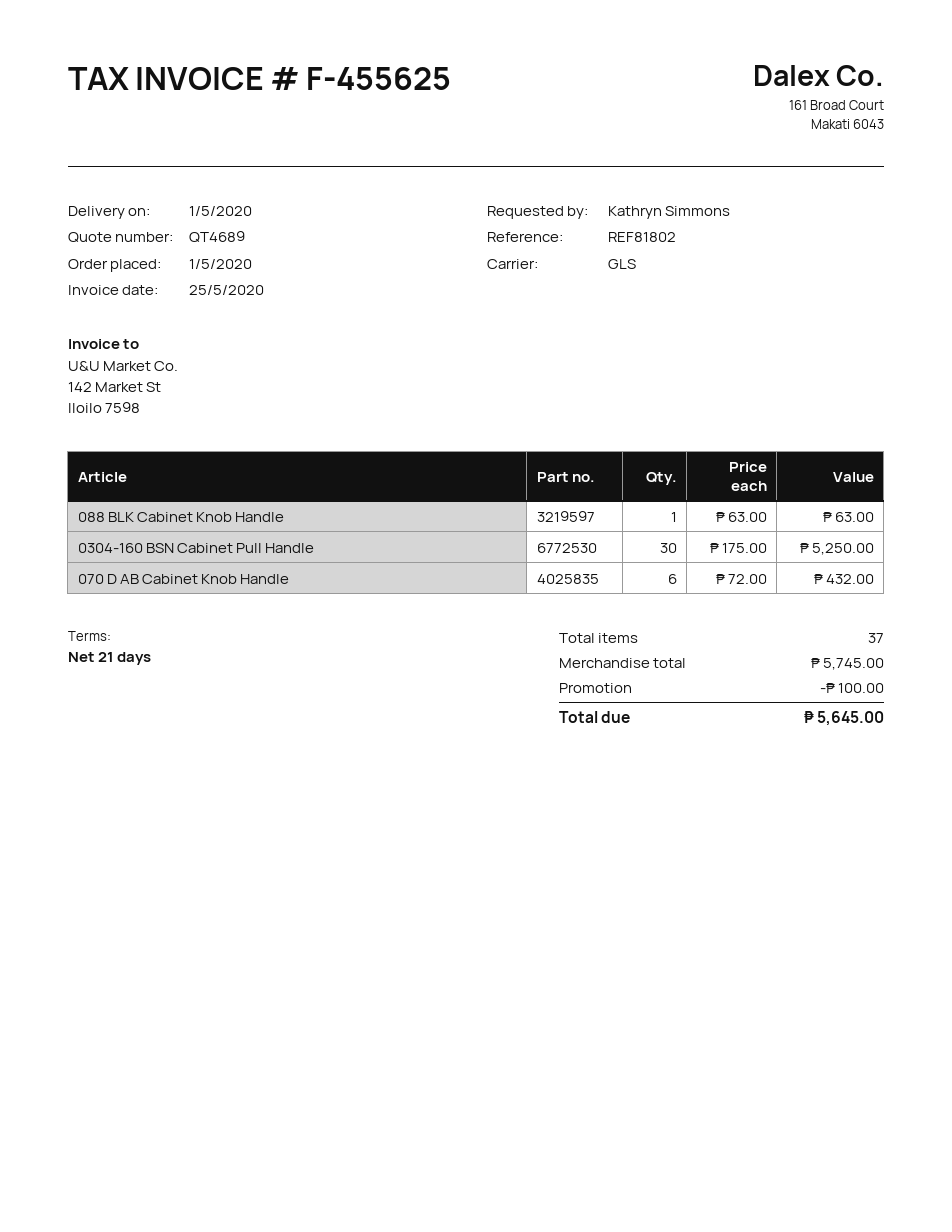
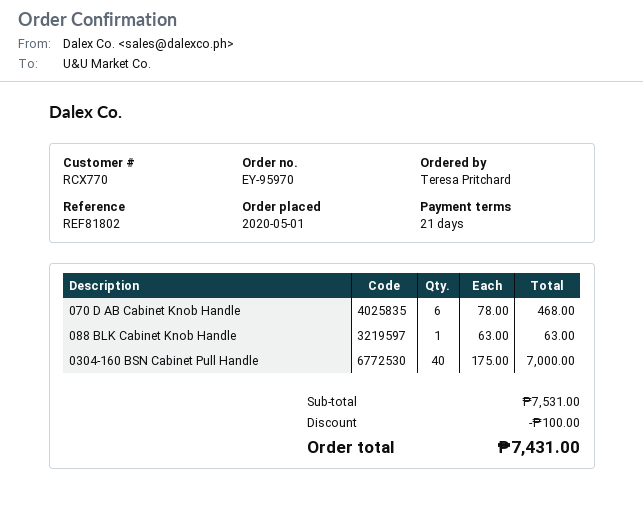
ordered by: Kathryn Simmons -> Teresa Pritchard
0304-160 BSN Cabinet Pull Handle: 30 x 175.00 = 5250.00 -> 40 x 175.00 = 7000.00
070 D AB Cabinet Knob Handle: 6 x 72.00 = 432.00 -> 6 x 78.00 = 468.00
subtotal: 5745.00 -> 7531.00
total: 5645.00 -> 7431.00

